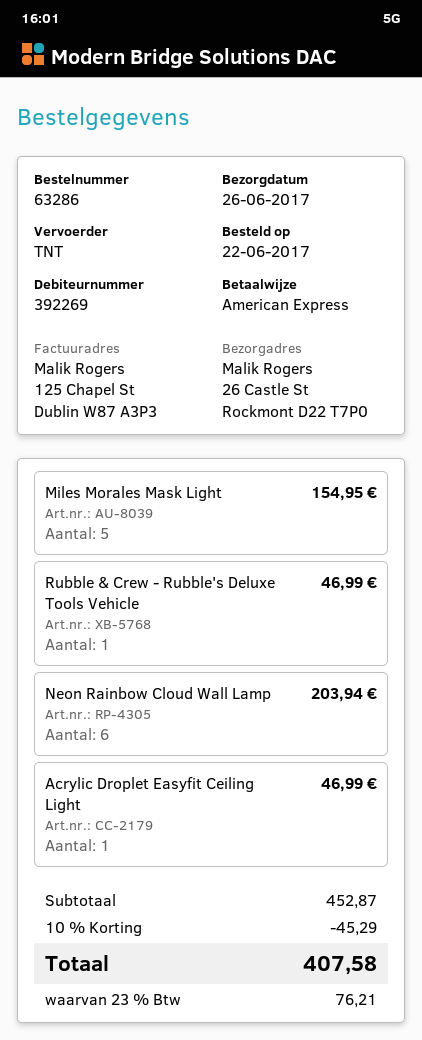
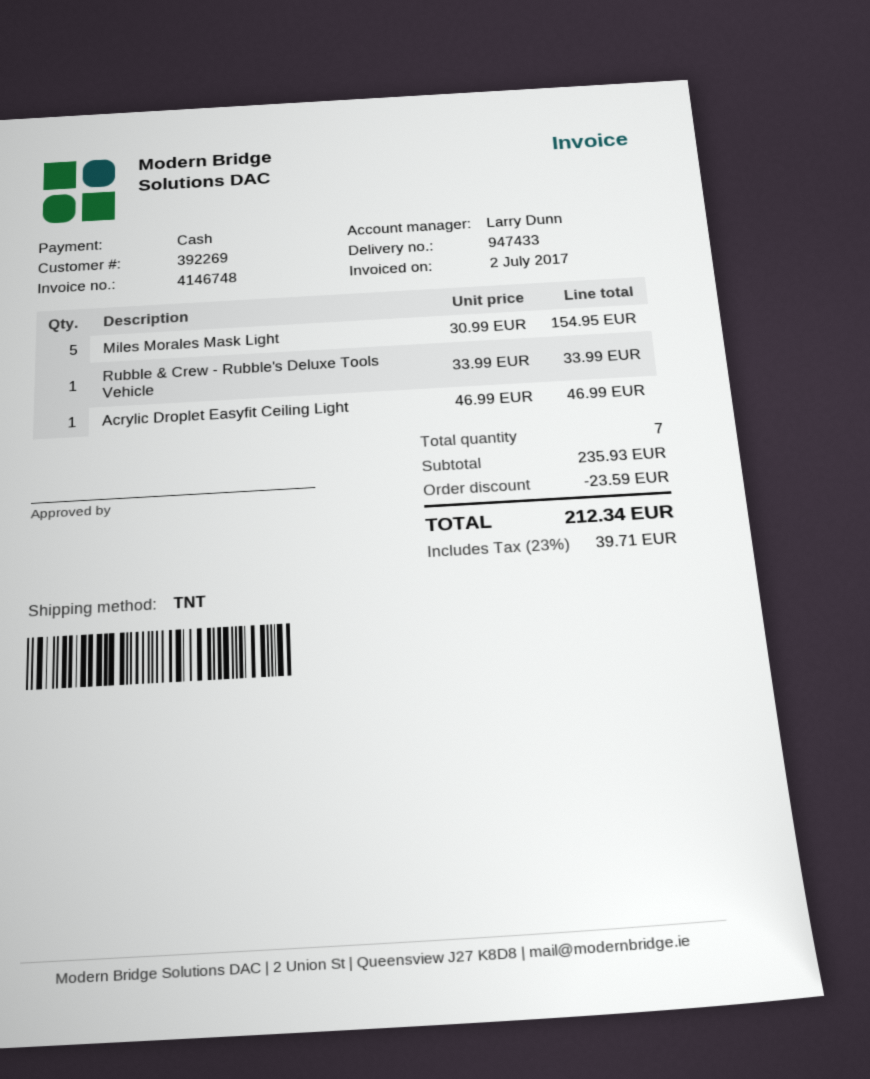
payment method: American Express -> cash
Rubble & Crew - Rubble's Deluxe Tools Vehicle: 1 for 46.99 -> 1 for 33.99
Neon Rainbow Cloud Wall Lamp: 6 for 203.94 -> none
subtotal: 452.87 -> 235.93
discount: 45.29 -> 23.59
tax: 23% = 76.21 -> 23% = 39.71
total: 407.58 -> 212.34

